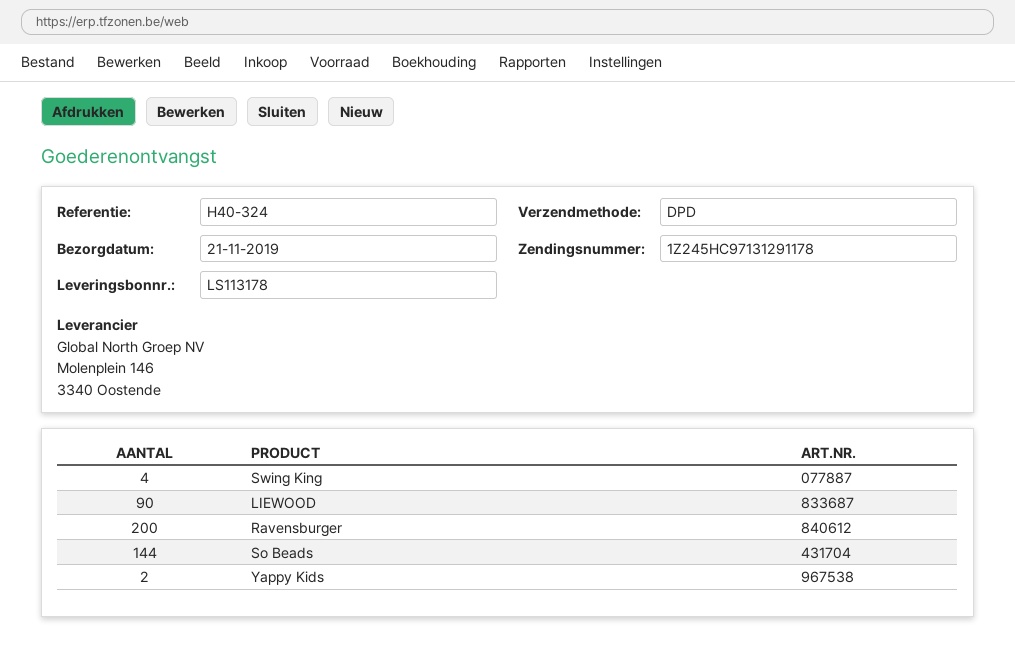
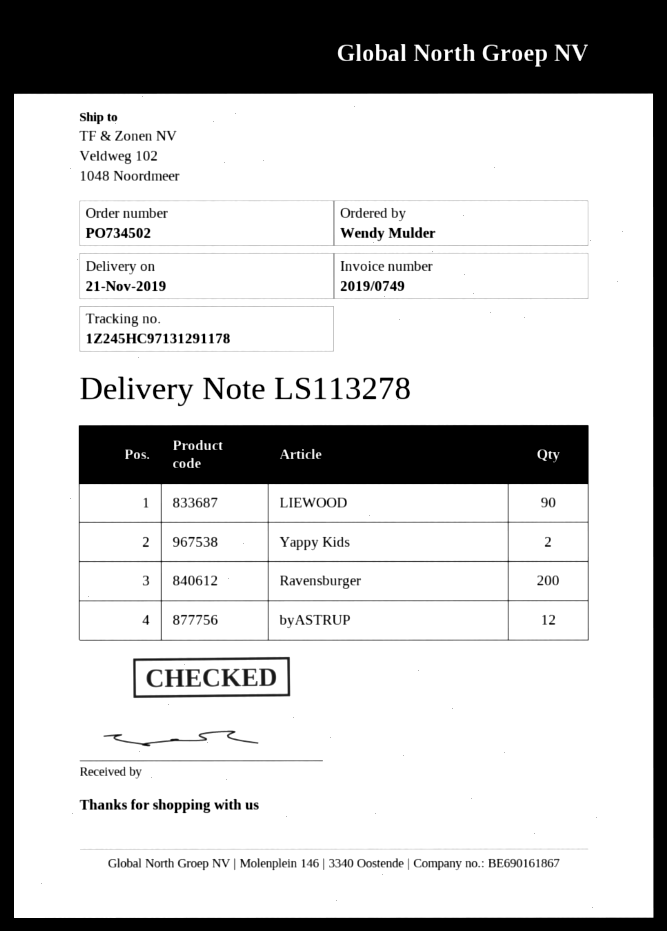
delivery note number: LS113178 -> LS113278
Swing King: 4 -> none
So Beads: 144 -> none
byASTRUP: none -> 12

